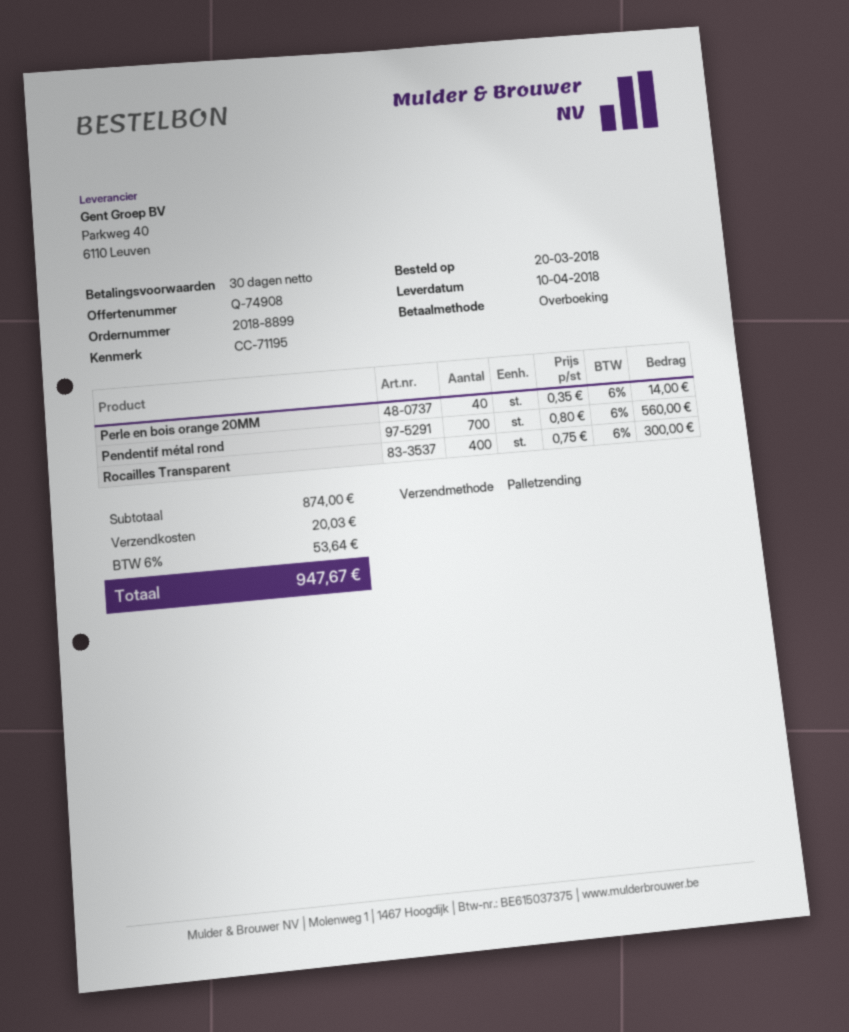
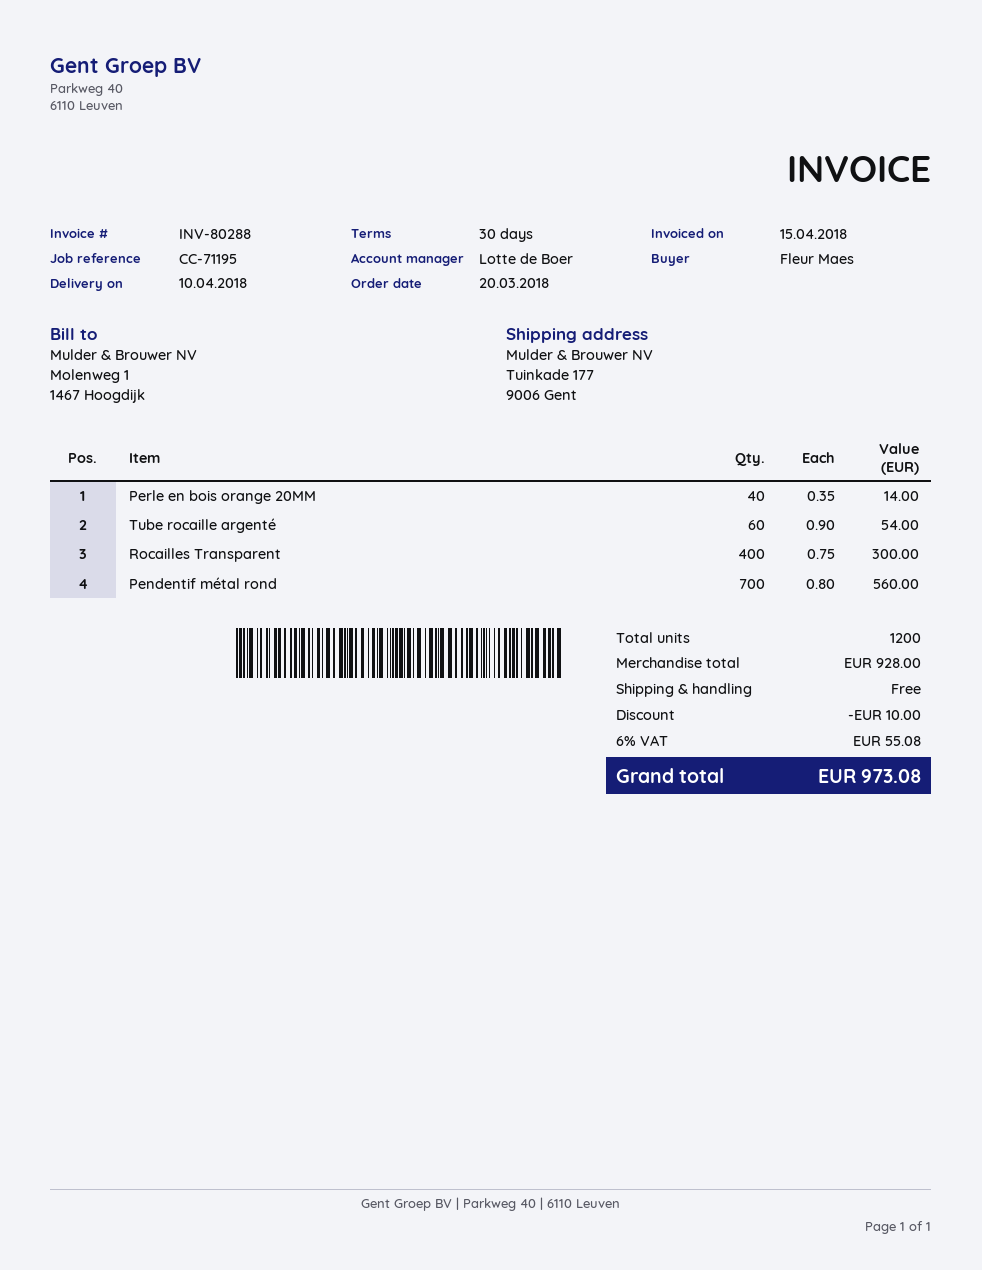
Tube rocaille argenté: none -> 60 x 0.90 = 54.00
subtotal: 874.00 -> 928.00
discount: none -> 10.00
shipping: 20.03 -> 0.00
tax: 6% = 53.64 -> 6% = 55.08
total: 947.67 -> 973.08

